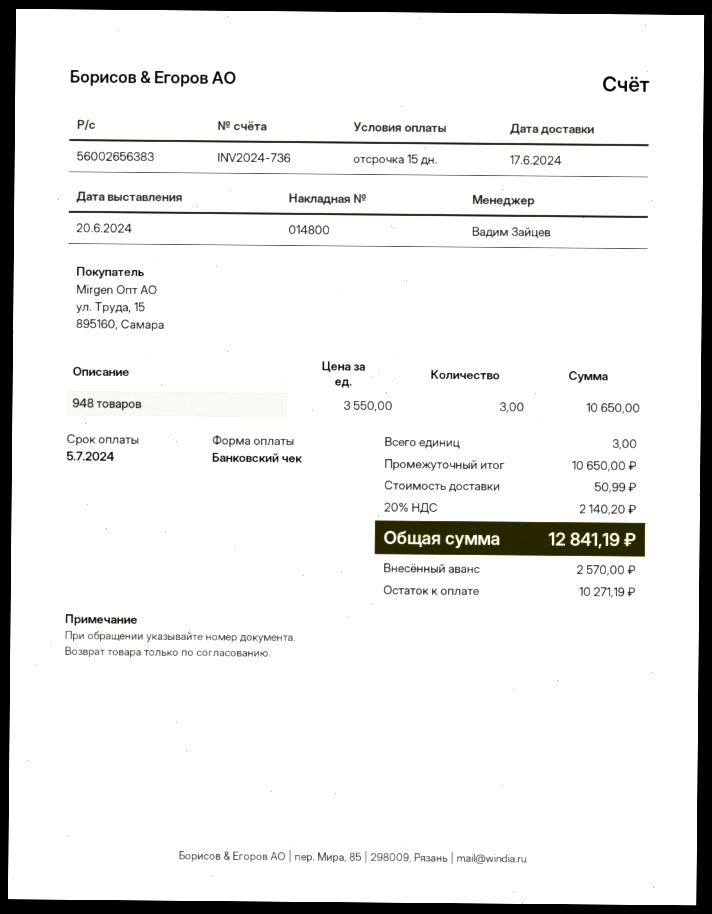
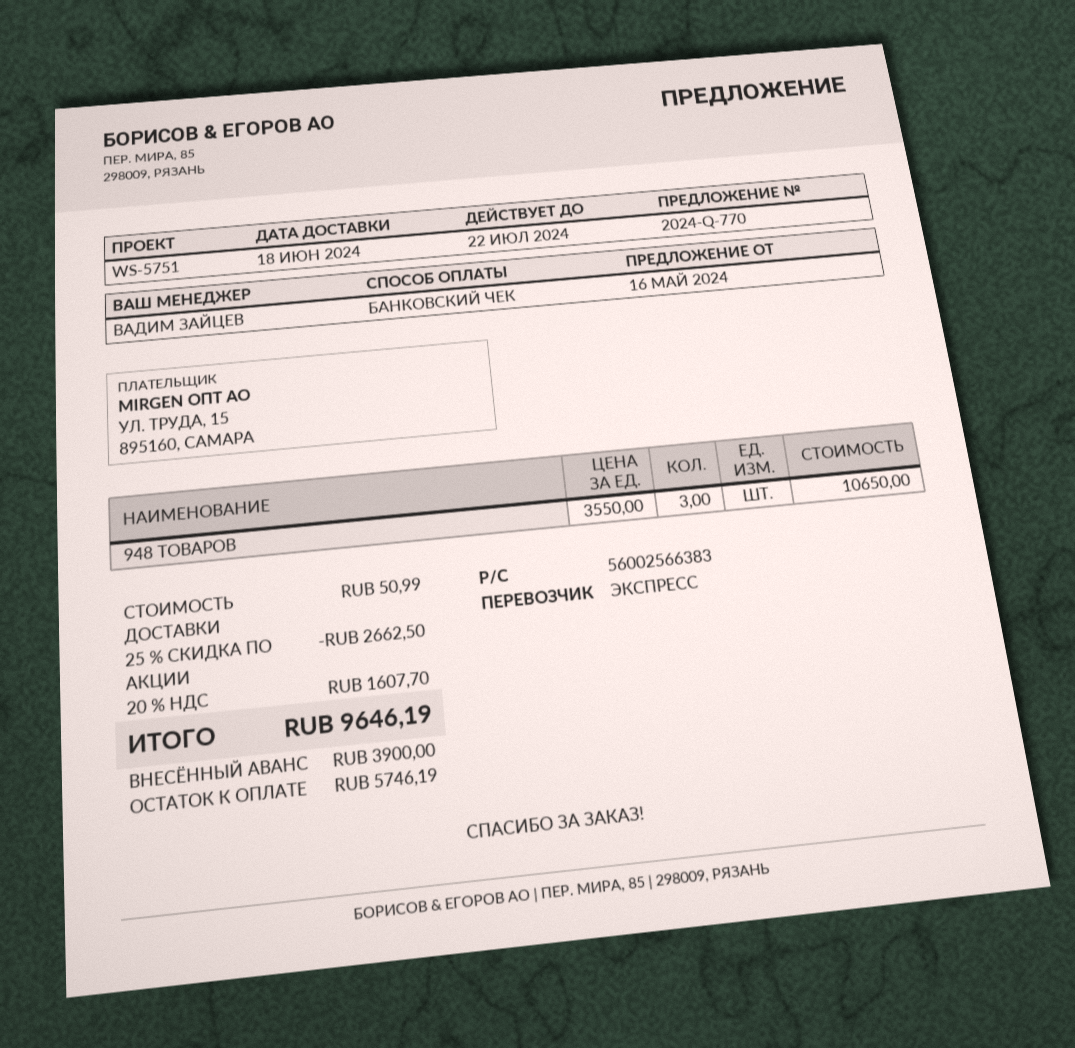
delivery date: 2024-06-17 -> 2024-06-18
bank account: 56002656383 -> 56002566383
discount: none -> 25% = 2662.50
tax: 20% = 2140.20 -> 20% = 1607.70
total: 12841.19 -> 9646.19
deposit: 2570.00 -> 3900.00
balance: 10271.19 -> 5746.19

